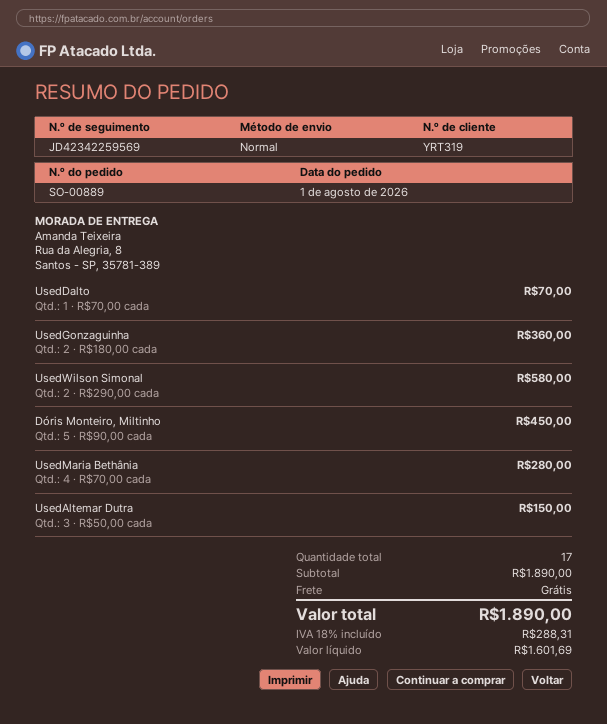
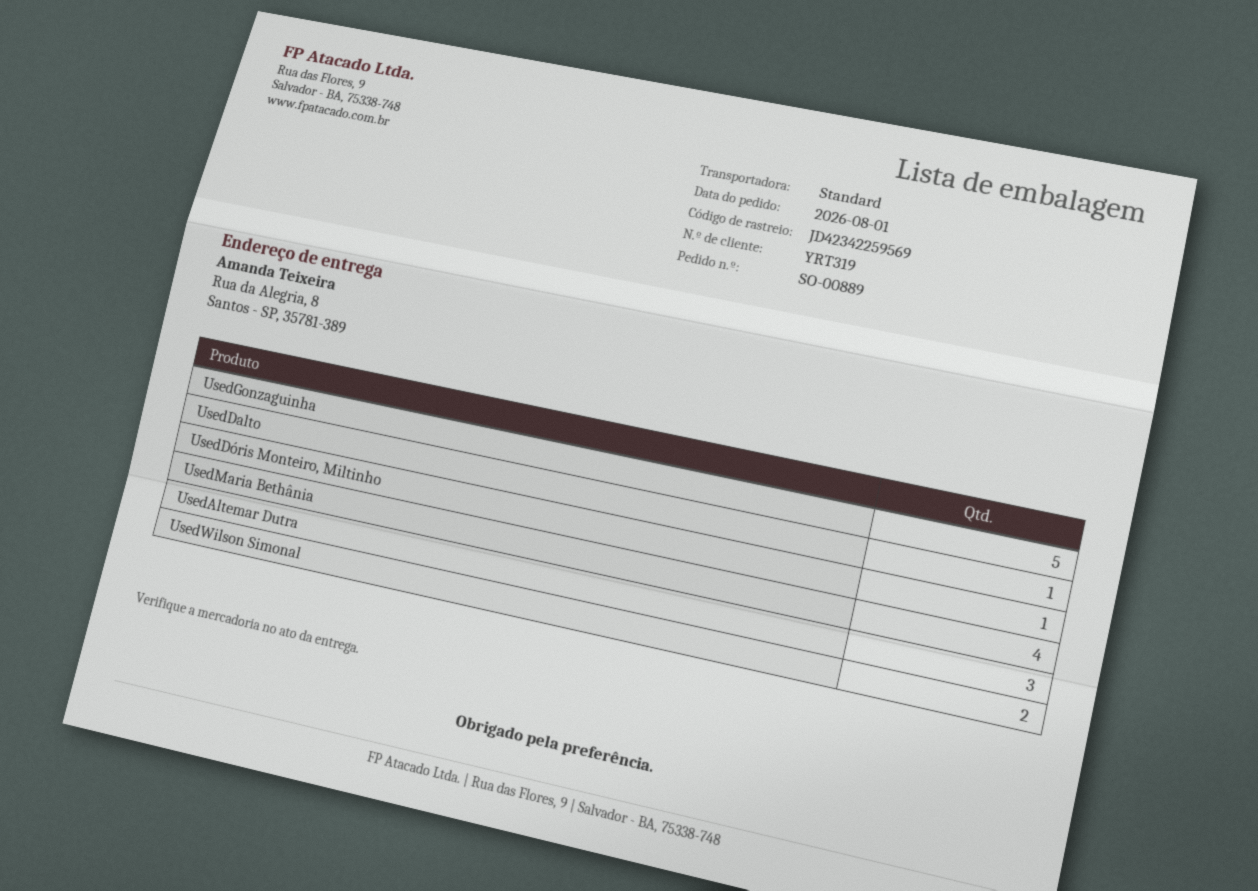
UsedGonzaguinha: 2 -> 5
Dóris Monteiro, Miltinho: 5 -> none
UsedDóris Monteiro, Miltinho: none -> 1

